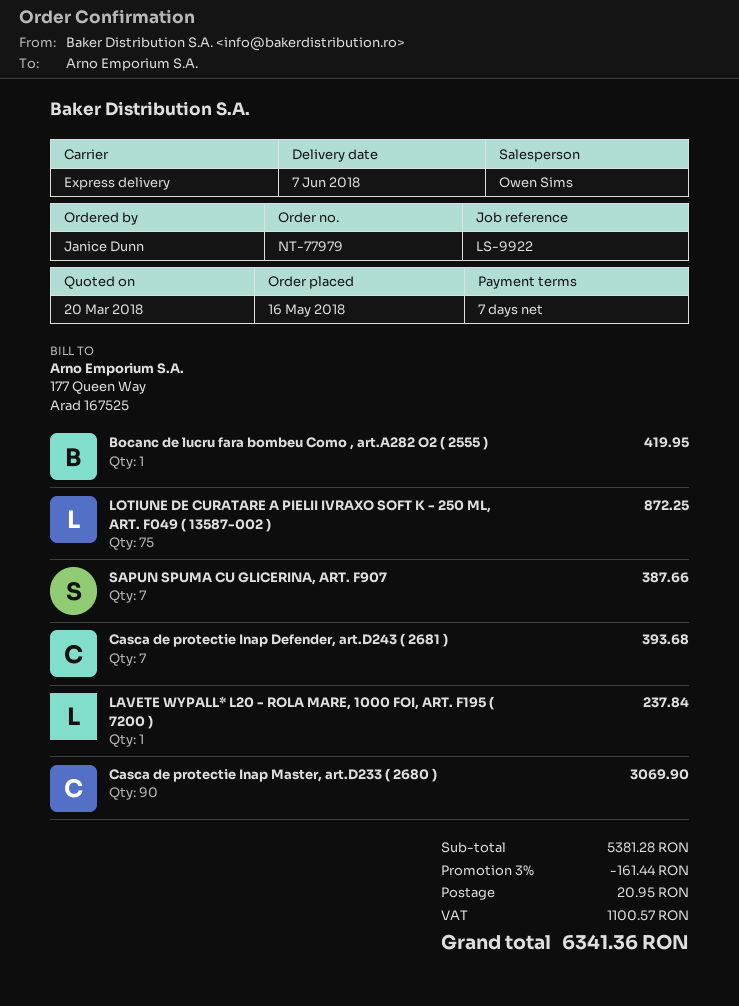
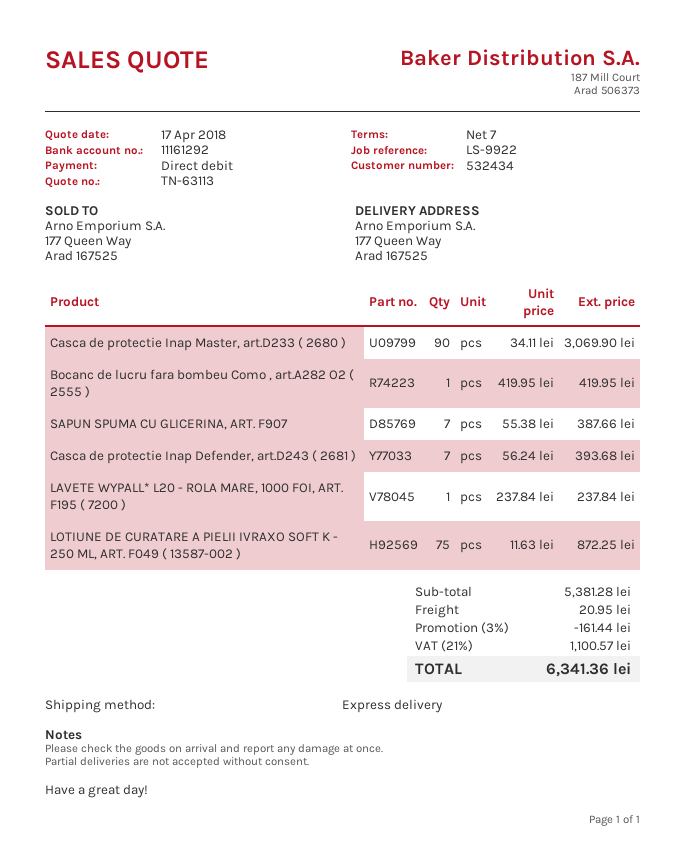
quote date: 2018-03-20 -> 2018-04-17

